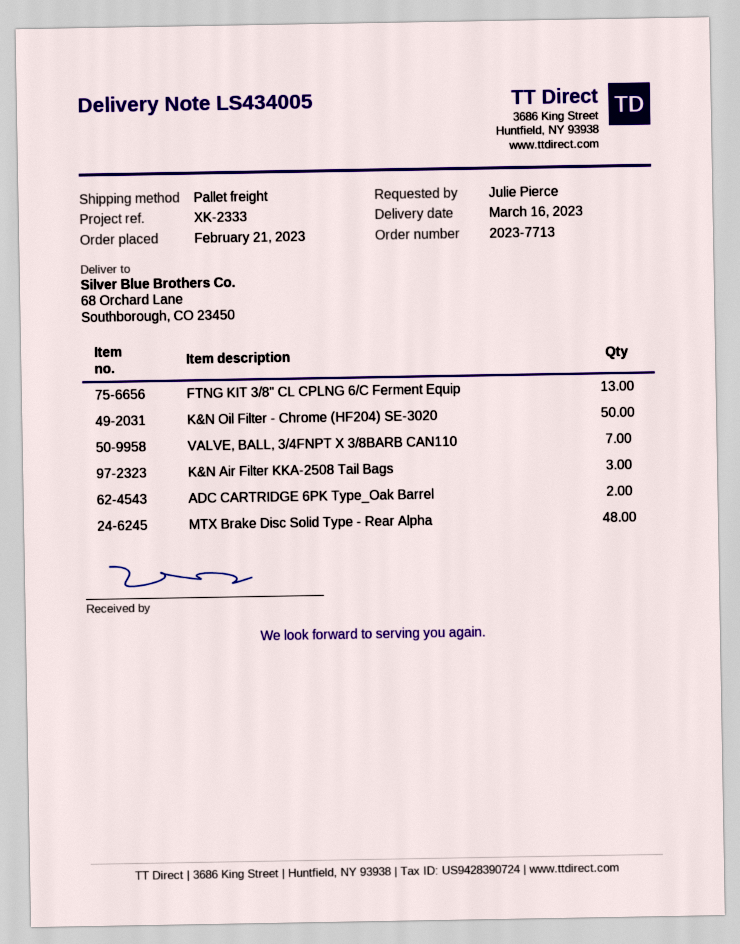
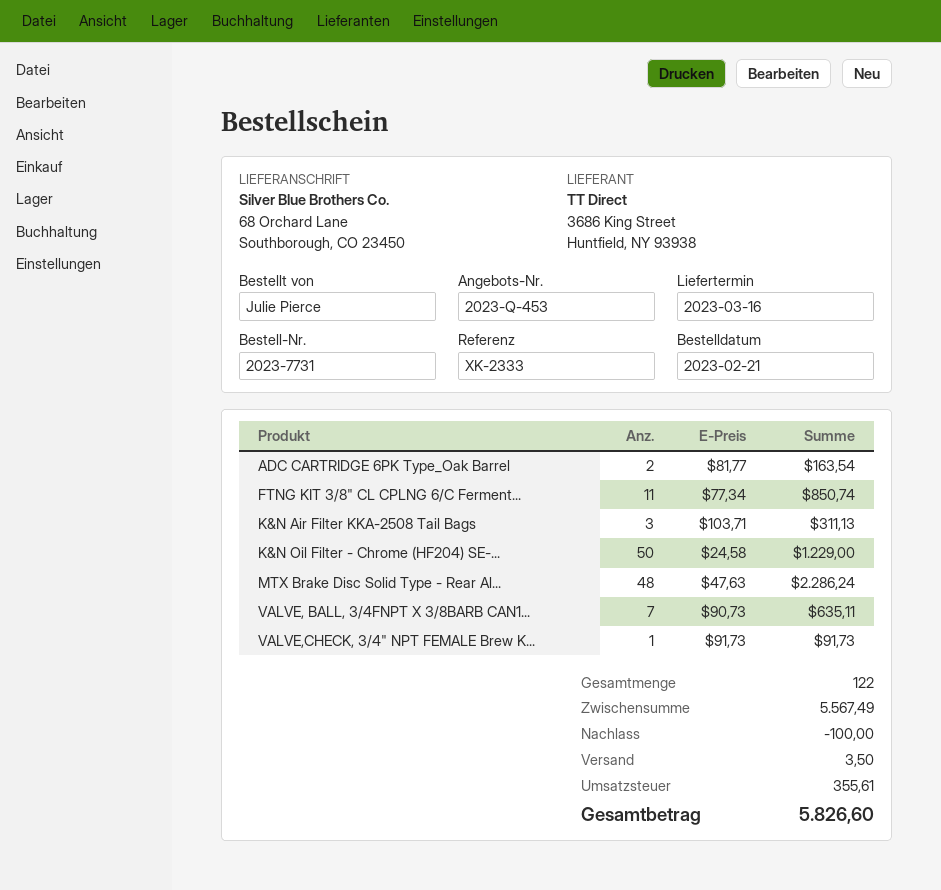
order number: 2023-7713 -> 2023-7731
FTNG KIT 3/8" CL CPLNG 6/C Ferment Equip: 13 -> 11
VALVE,CHECK, 3/4" NPT FEMALE Brew K...: none -> 1

